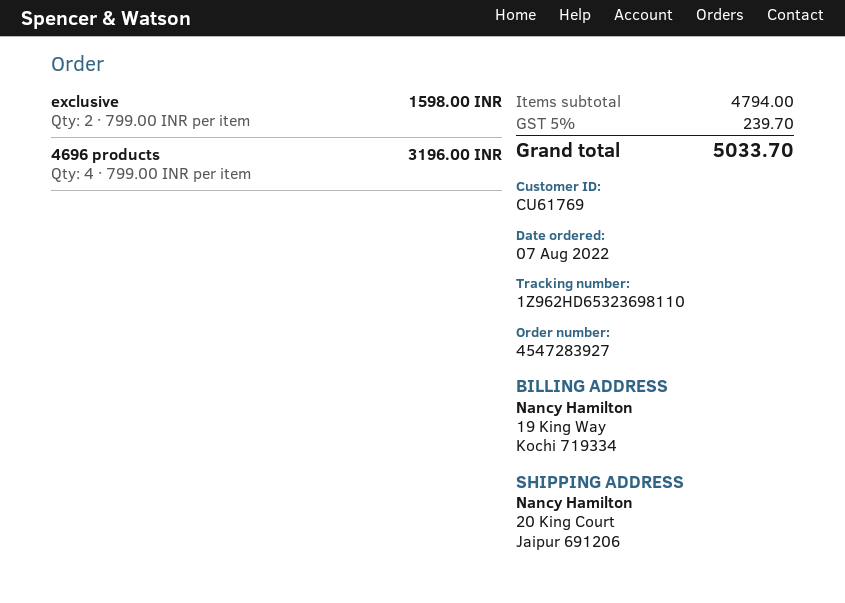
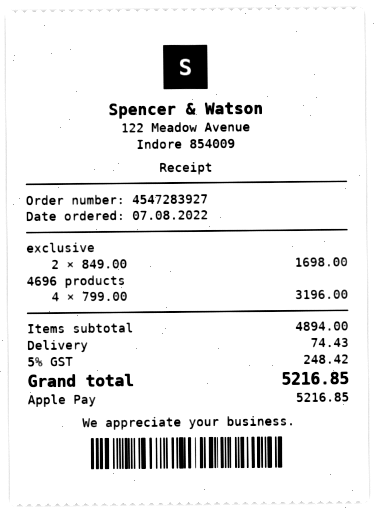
exclusive: 2 x 799.00 = 1598.00 -> 2 x 849.00 = 1698.00
subtotal: 4794.00 -> 4894.00
shipping: none -> 74.43
tax: 5% = 239.70 -> 5% = 248.42
total: 5033.70 -> 5216.85

